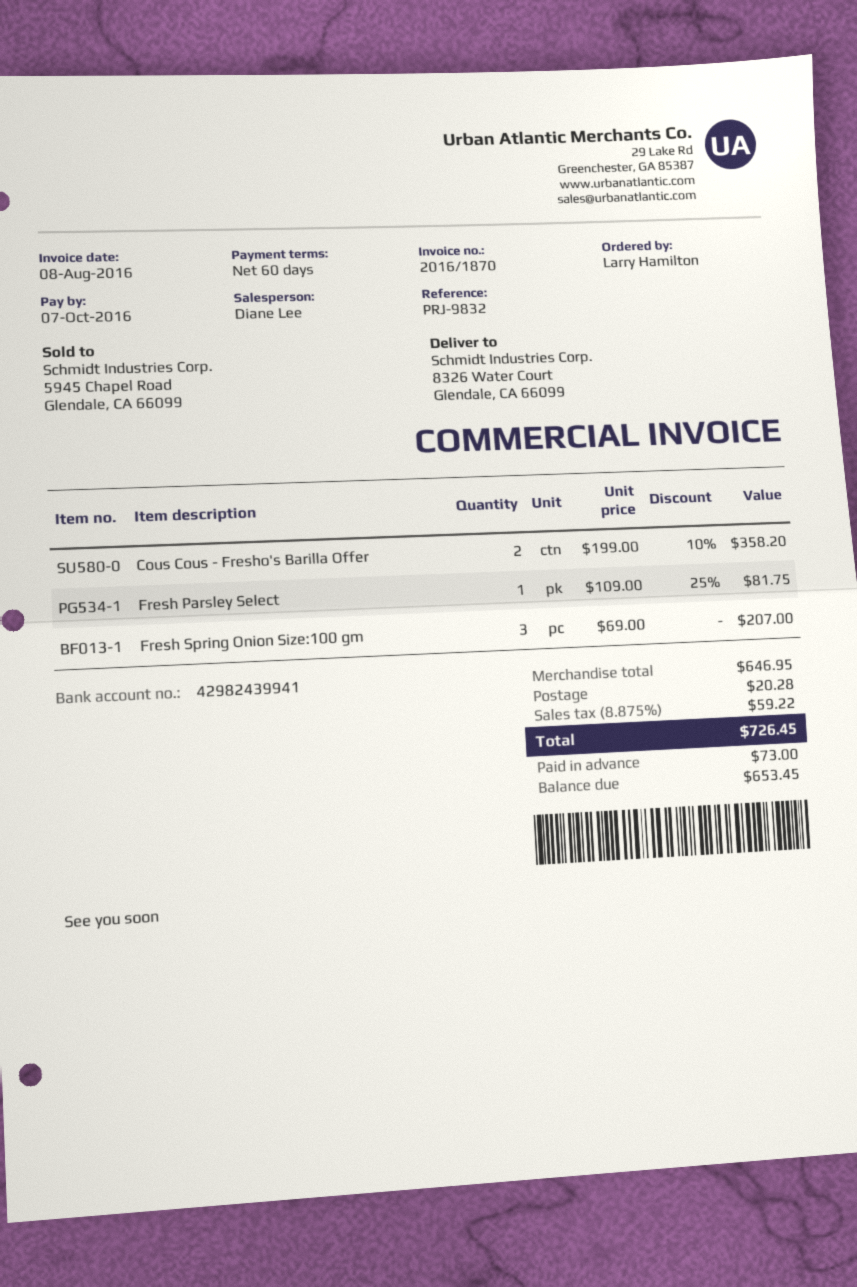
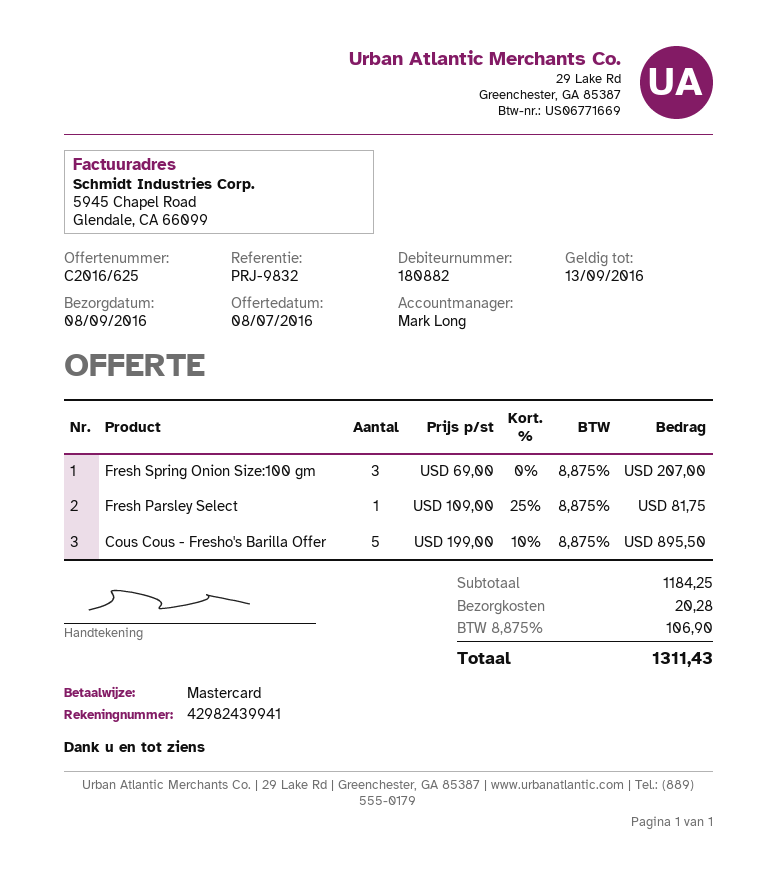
sales rep: Diane Lee -> Mark Long
Cous Cous - Fresho's Barilla Offer: 2 x 199.00 - 10% = 358.20 -> 5 x 199.00 - 10% = 895.50
subtotal: 646.95 -> 1184.25
tax: 8.875% = 59.22 -> 8.875% = 106.90
total: 726.45 -> 1311.43

